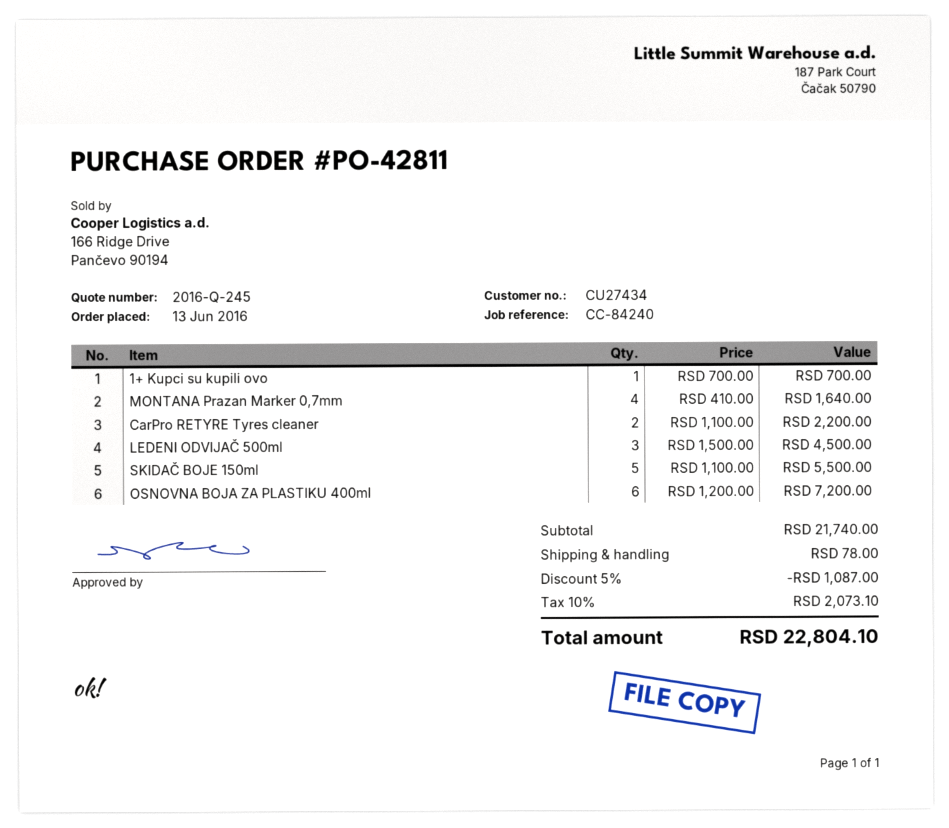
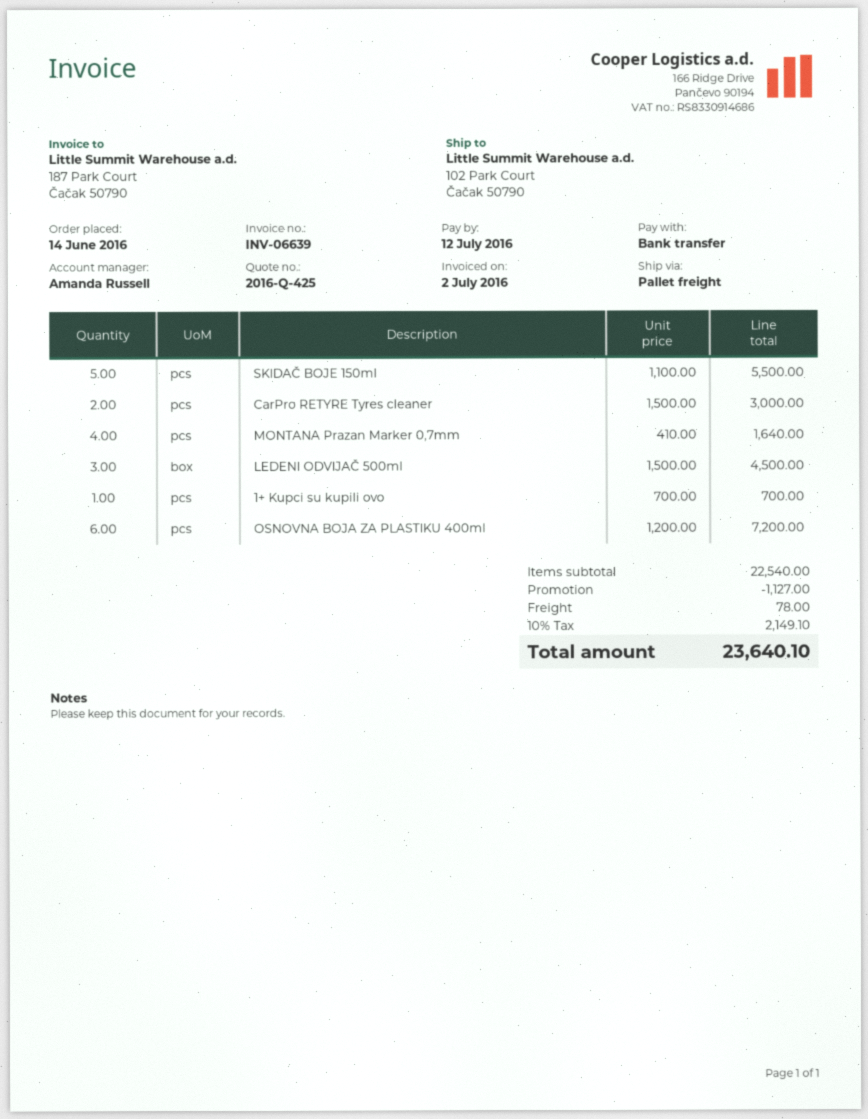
quote number: 2016-Q-245 -> 2016-Q-425
order date: 2016-06-13 -> 2016-06-14
CarPro RETYRE Tyres cleaner: 2 x 1100.00 = 2200.00 -> 2 x 1500.00 = 3000.00
subtotal: 21740.00 -> 22540.00
discount: 1087.00 -> 1127.00
tax: 10% = 2073.10 -> 10% = 2149.10
total: 22804.10 -> 23640.10

